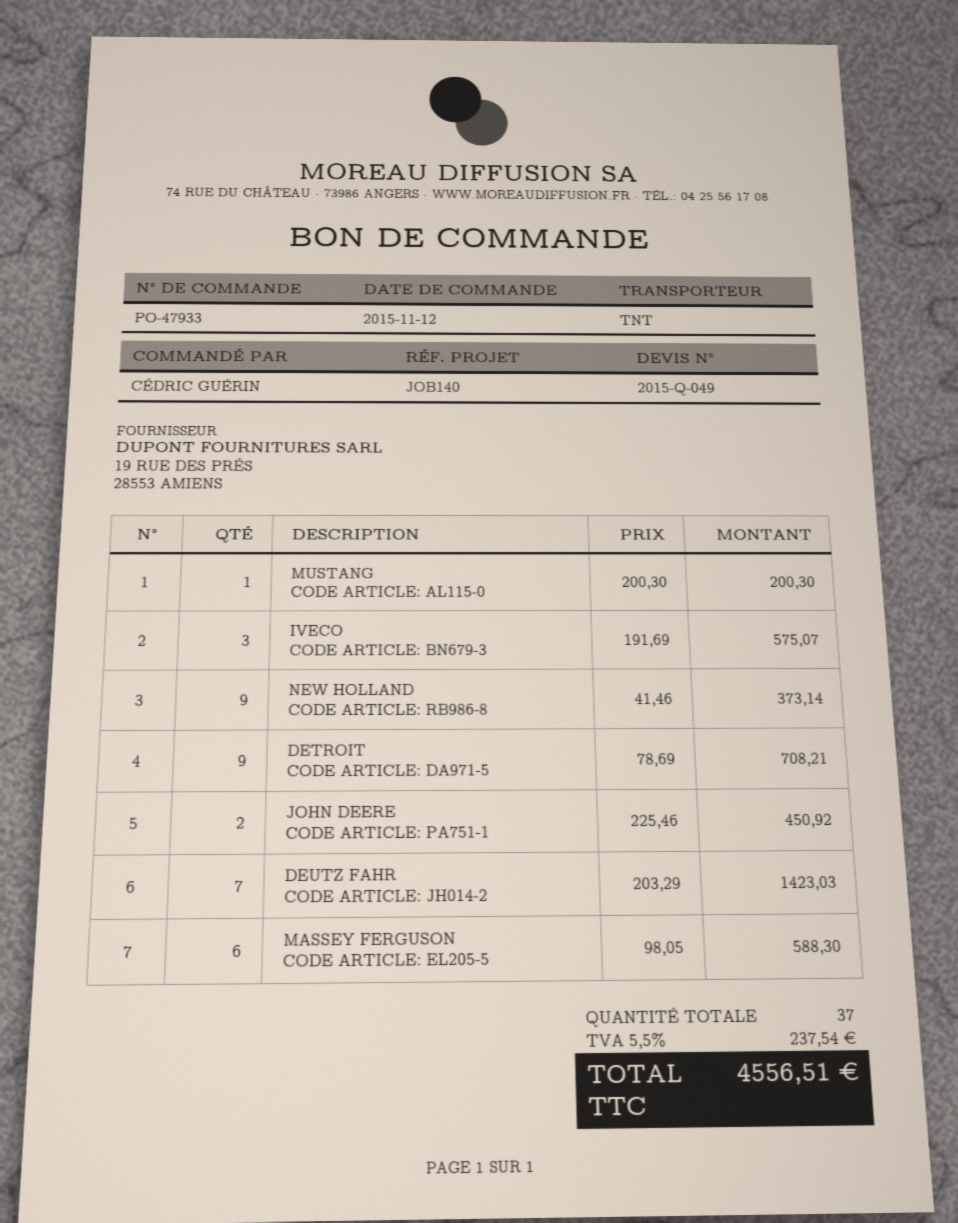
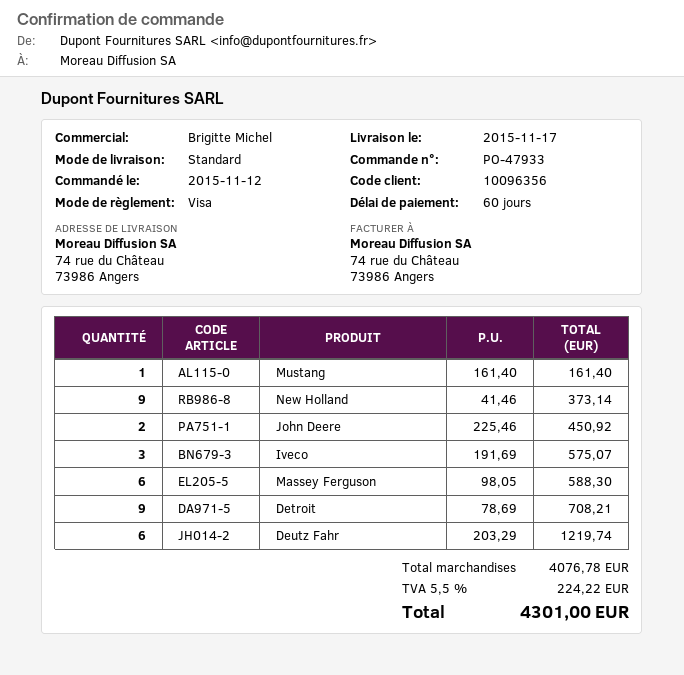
shipping method: TNT -> standard
MUSTANG: 1 x 200.30 = 200.30 -> 1 x 161.40 = 161.40
DEUTZ FAHR: 7 x 203.29 = 1423.03 -> 6 x 203.29 = 1219.74
tax: 5.5% = 237.54 -> 5.5% = 224.22
total: 4556.51 -> 4301.00

